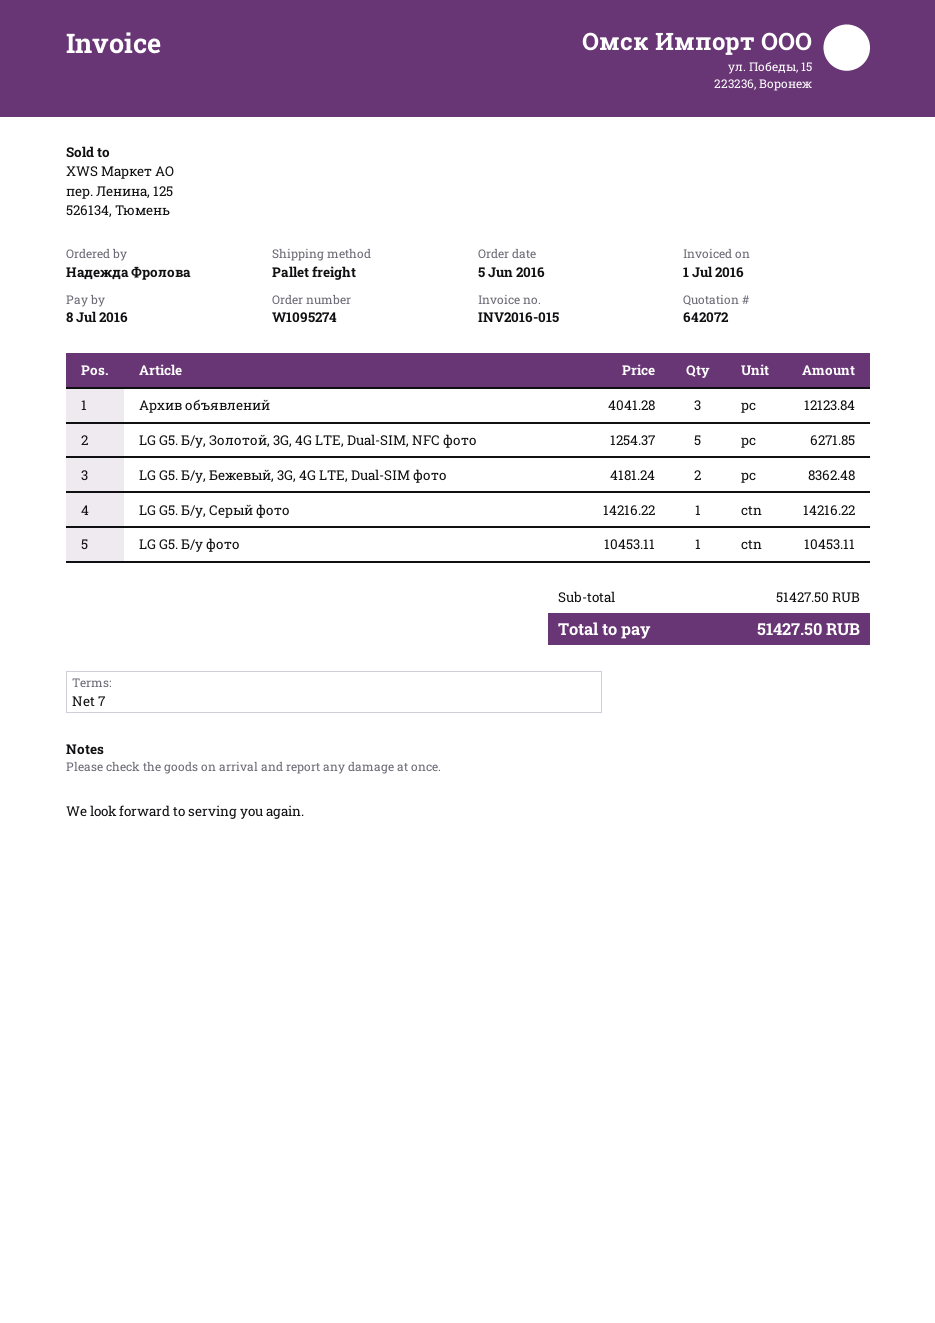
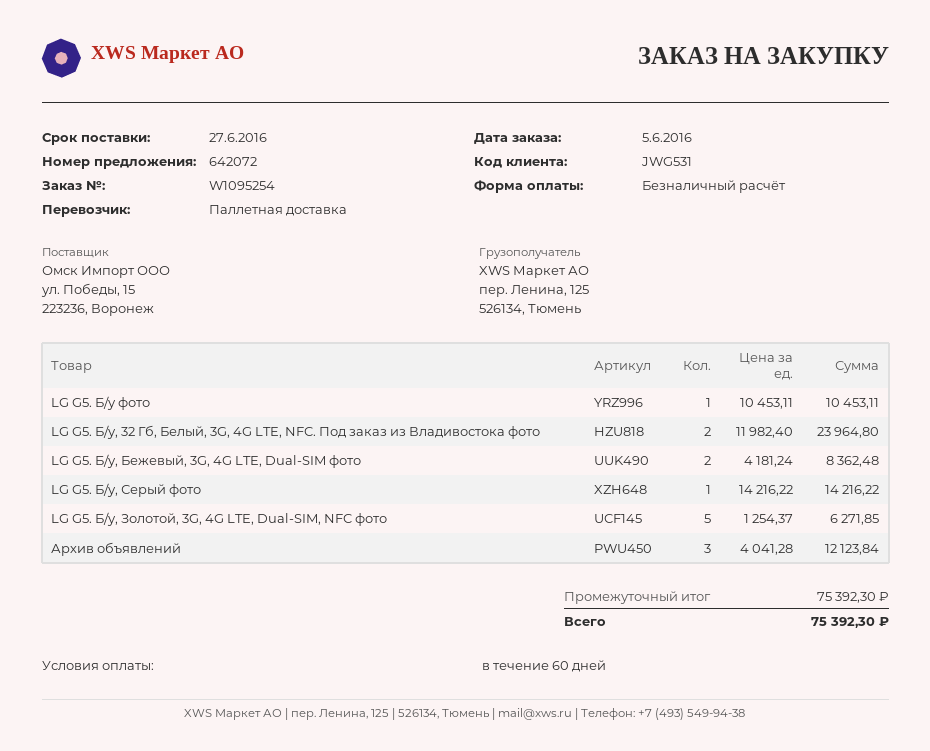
order number: W1095274 -> W1095254
payment terms: 7 days -> 60 days
LG G5. Б/у, 32 Гб, Белый, 3G, 4G LTE, NFC. Под заказ из Владивостока фото: none -> 2 x 11982.40 = 23964.80
subtotal: 51427.50 -> 75392.30
total: 51427.50 -> 75392.30

